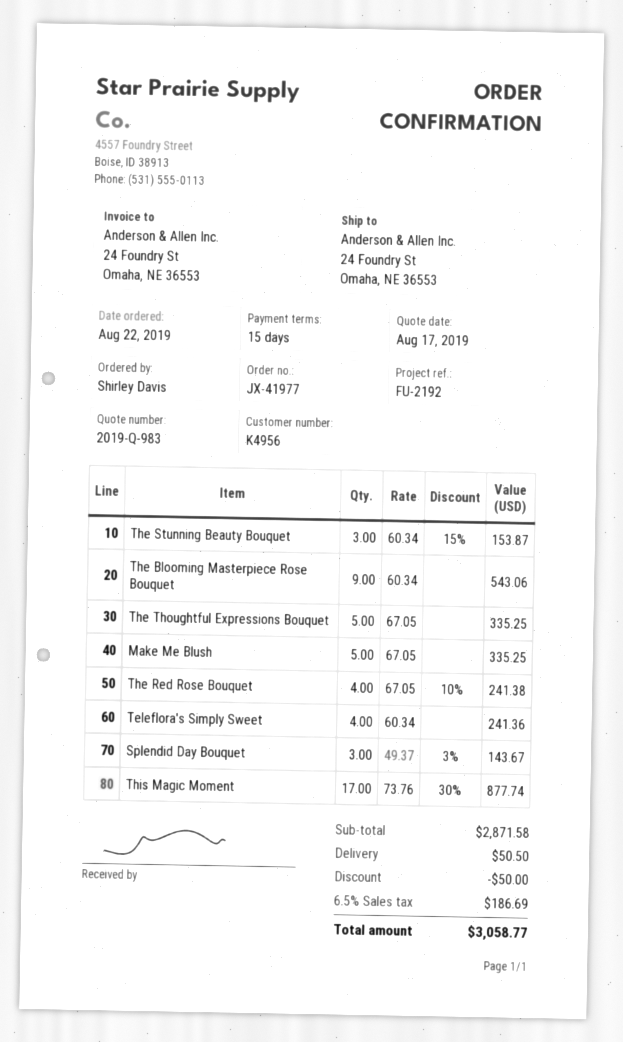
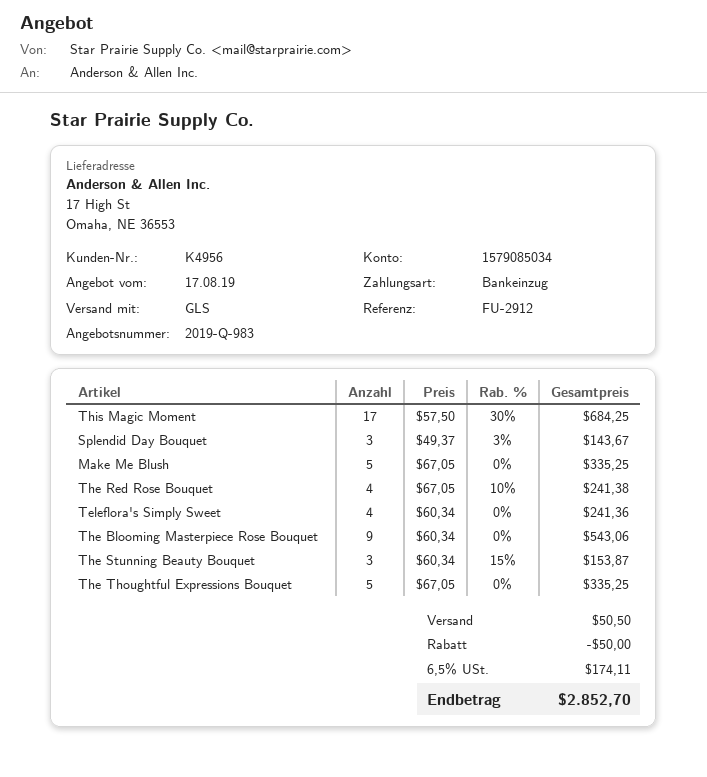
reference: FU-2192 -> FU-2912
ship to: 24 Foundry St, Omaha, NE 36553 -> 17 High St, Omaha, NE 36553
This Magic Moment: 17 x 73.76 - 30% = 877.74 -> 17 x 57.50 - 30% = 684.25
tax: 6.5% = 186.69 -> 6.5% = 174.11
total: 3058.77 -> 2852.70

